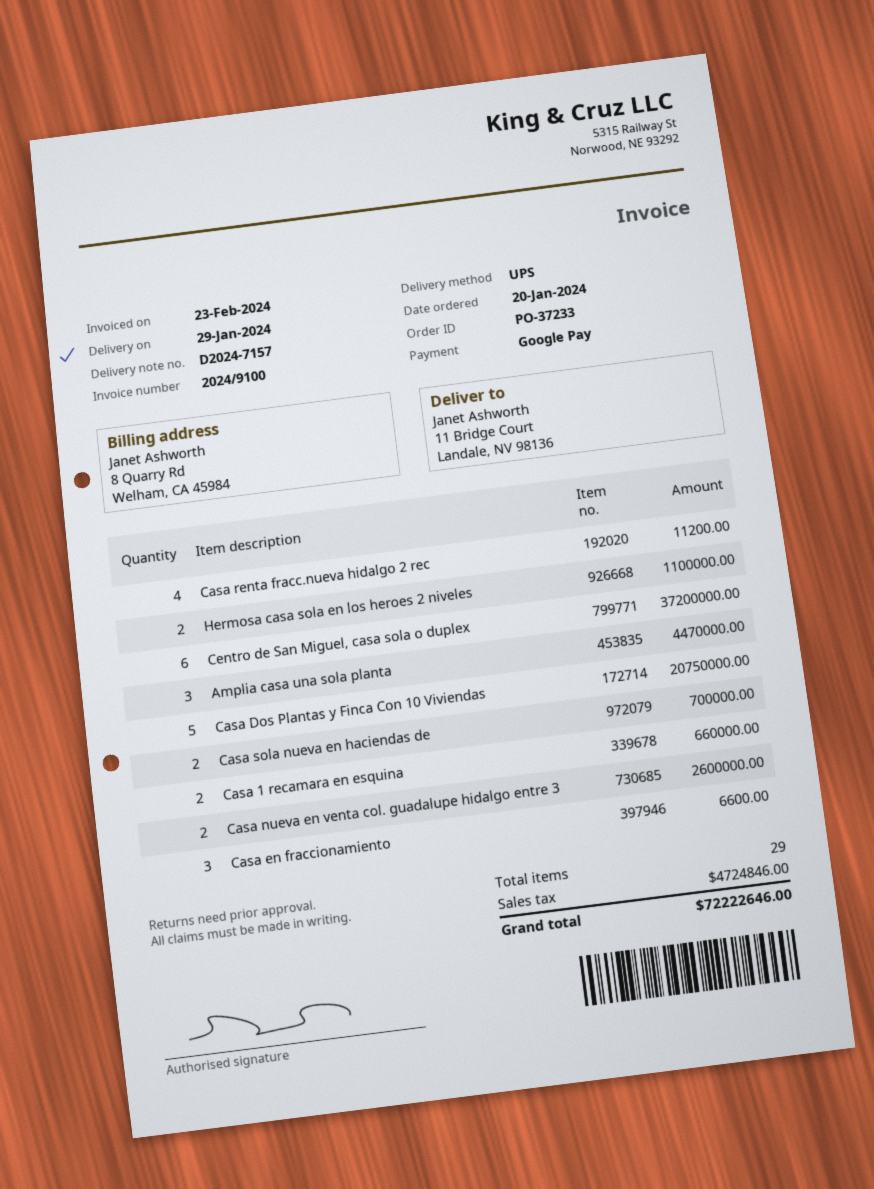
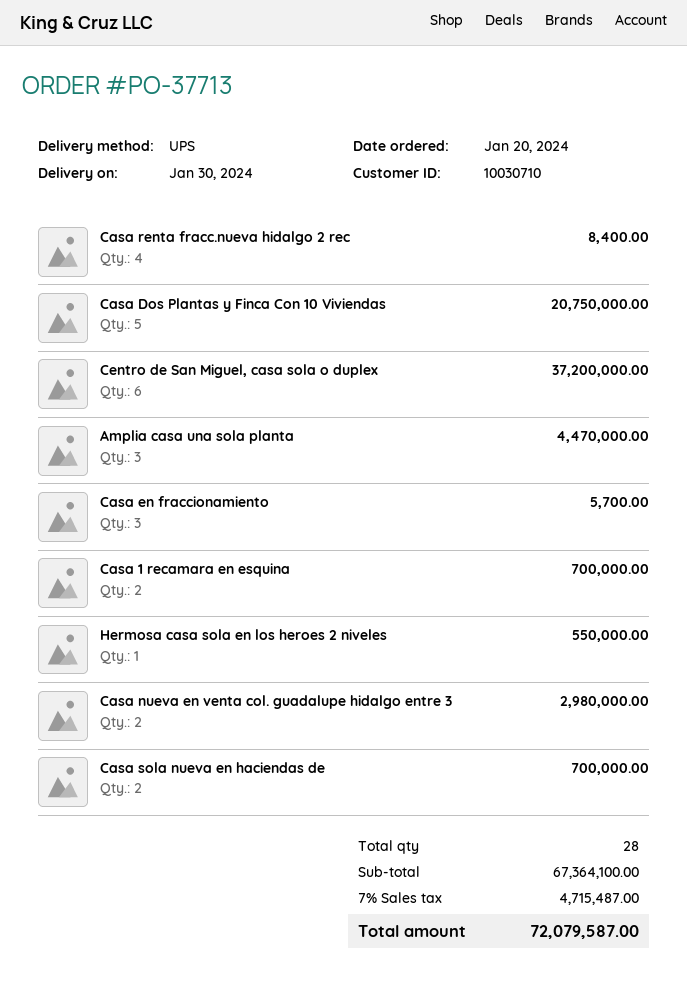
order number: PO-37233 -> PO-37713
delivery date: 2024-01-29 -> 2024-01-30
Casa renta fracc.nueva hidalgo 2 rec: 4 for 11200.00 -> 4 for 8400.00
Hermosa casa sola en los heroes 2 niveles: 2 for 1100000.00 -> 1 for 550000.00
Casa 1 recamara en esquina: 2 for 660000.00 -> 2 for 700000.00
Casa nueva en venta col. guadalupe hidalgo entre 3: 2 for 2600000.00 -> 2 for 2980000.00
Casa en fraccionamiento: 3 for 6600.00 -> 3 for 5700.00
total quantity: 29 -> 28
tax: 4724846.00 -> 4715487.00
total: 72222646.00 -> 72079587.00

